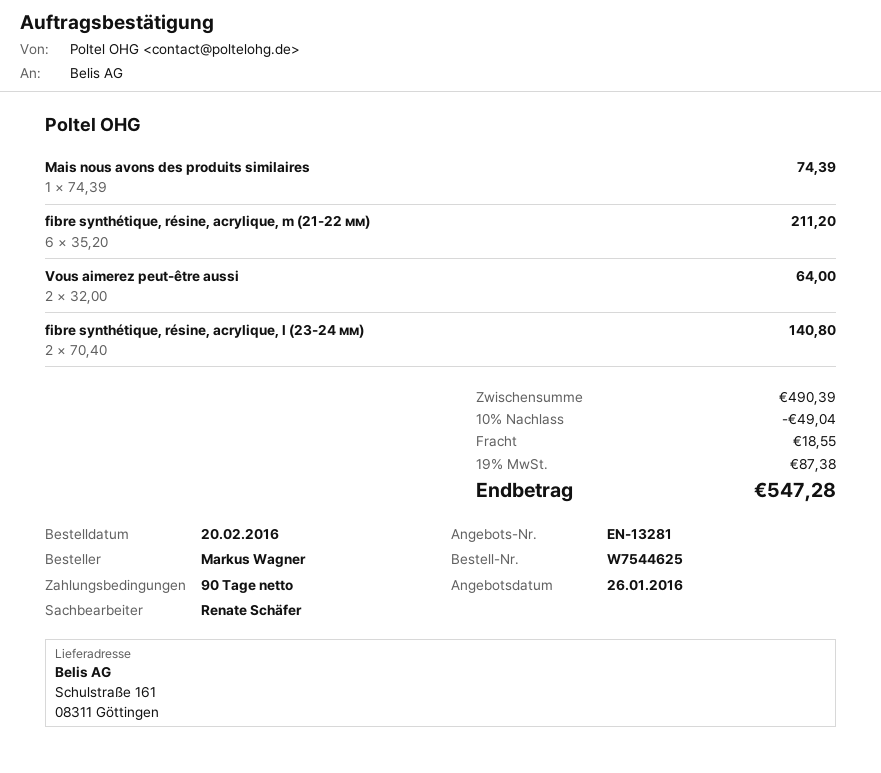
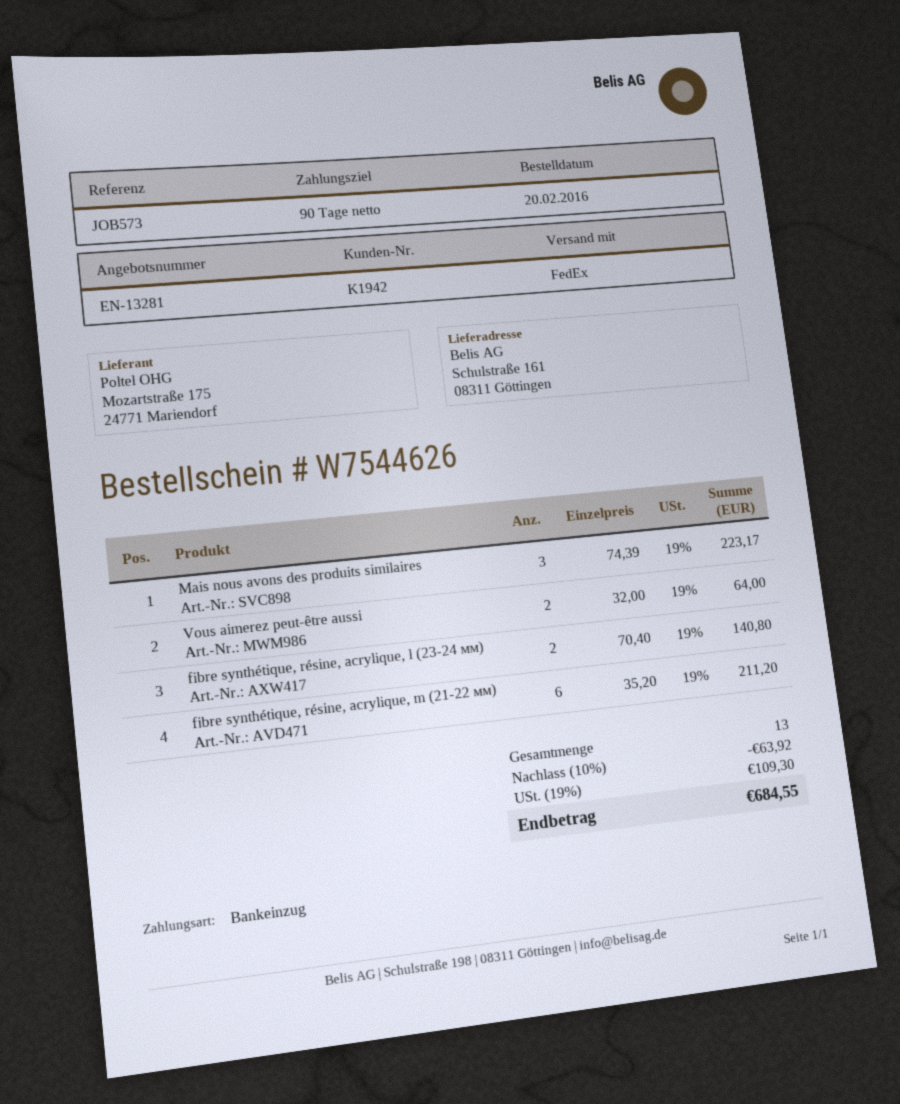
order number: W7544625 -> W7544626
Mais nous avons des produits similaires: 1 x 74.39 = 74.39 -> 3 x 74.39 = 223.17
discount: 10% = 49.04 -> 10% = 63.92
shipping: 18.55 -> none
tax: 19% = 87.38 -> 19% = 109.30
total: 547.28 -> 684.55

